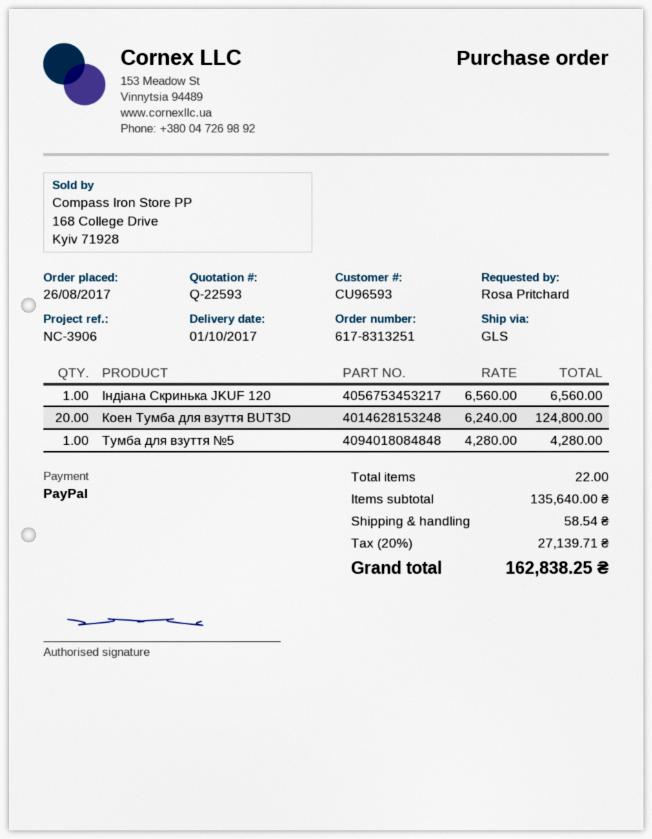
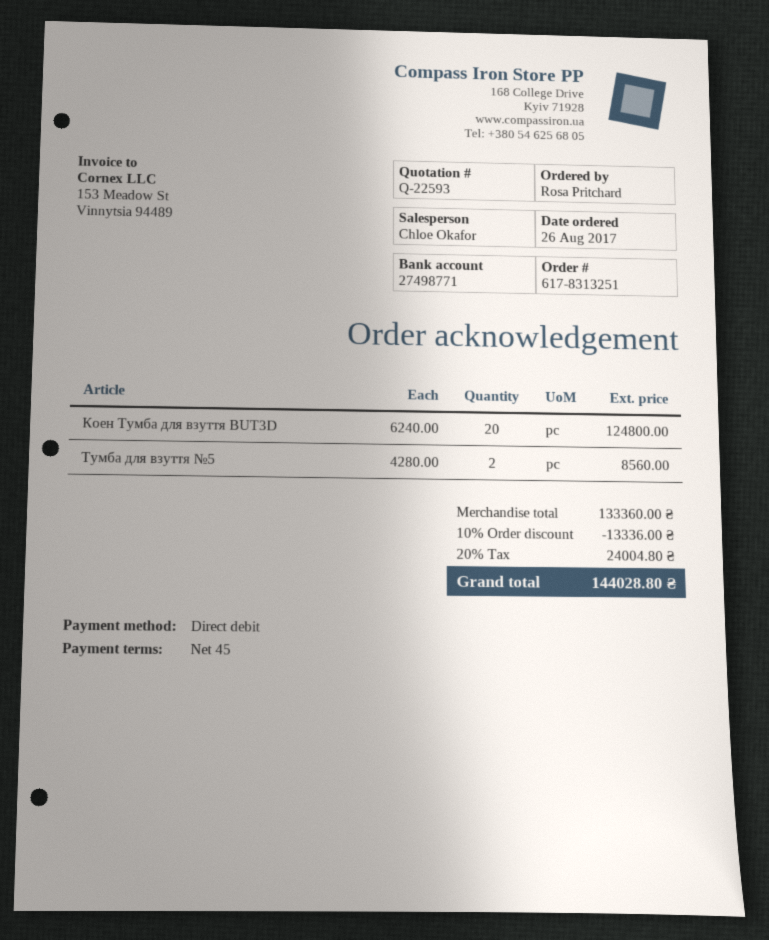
payment method: PayPal -> direct debit
Індіана Скринька JKUF 120: 1 x 6560.00 = 6560.00 -> none
Тумба для взуття №5: 1 x 4280.00 = 4280.00 -> 2 x 4280.00 = 8560.00
subtotal: 135640.00 -> 133360.00
discount: none -> 10% = 13336.00
shipping: 58.54 -> none
tax: 20% = 27139.71 -> 20% = 24004.80
total: 162838.25 -> 144028.80

